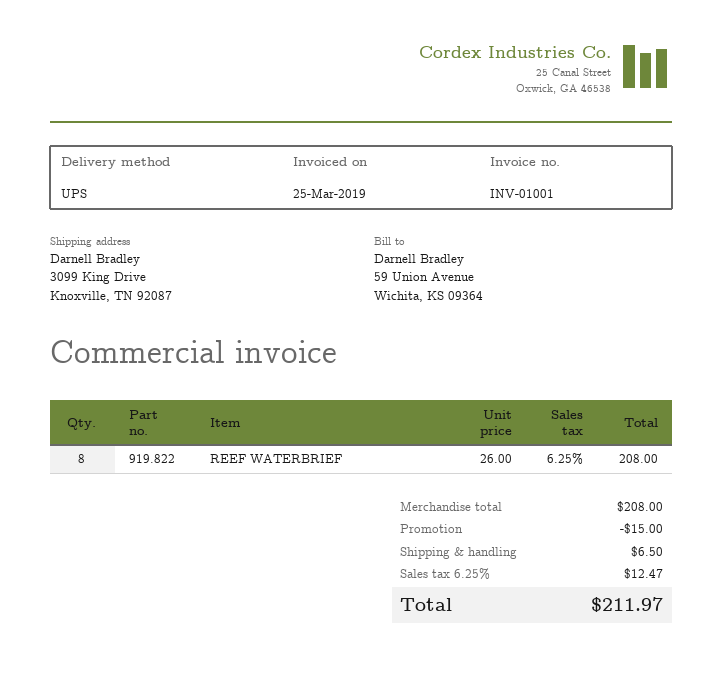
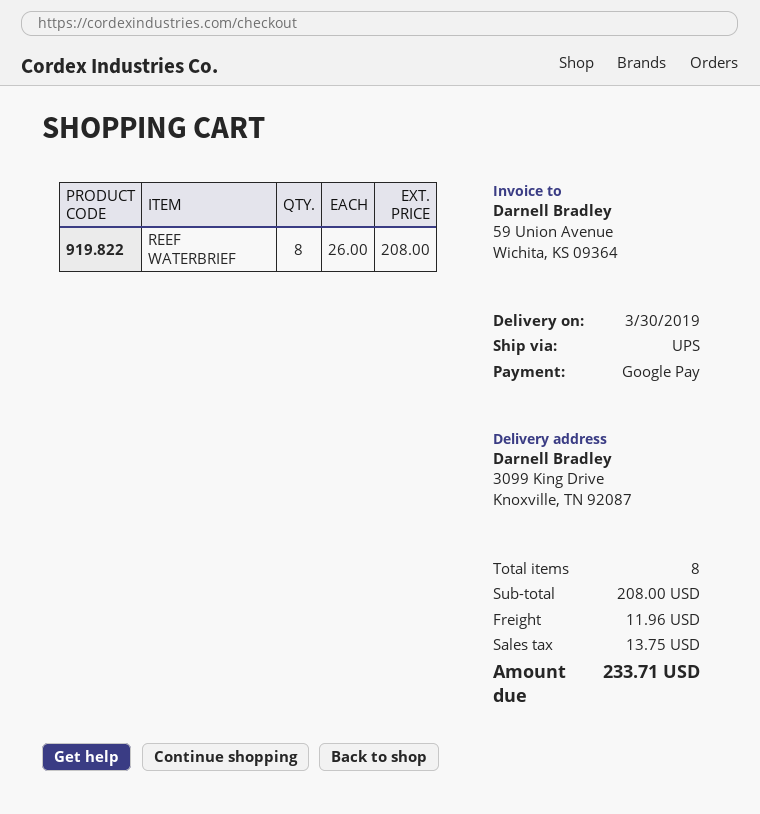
discount: 15.00 -> none
shipping: 6.50 -> 11.96
tax: 12.47 -> 13.75
total: 211.97 -> 233.71

